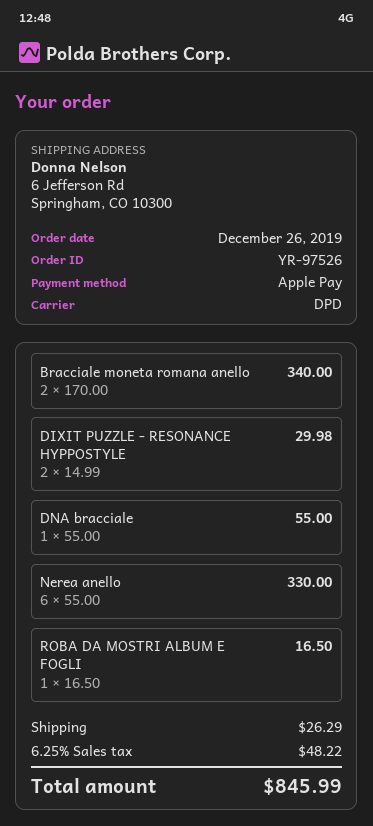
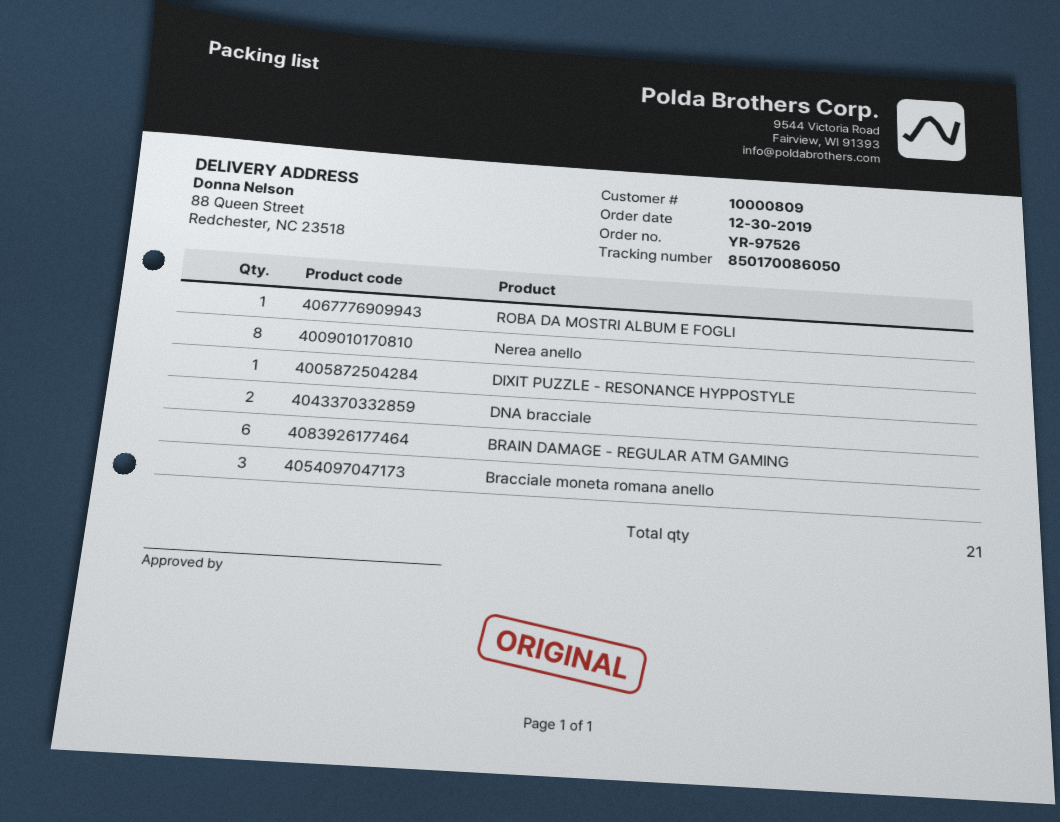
order date: 2019-12-26 -> 2019-12-30
ship to: 6 Jefferson Rd, Springham, CO 10300 -> 88 Queen Street, Redchester, NC 23518
Bracciale moneta romana anello: 2 -> 3
DIXIT PUZZLE - RESONANCE HYPPOSTYLE: 2 -> 1
DNA bracciale: 1 -> 2
Nerea anello: 6 -> 8
BRAIN DAMAGE - REGULAR ATM GAMING: none -> 6

